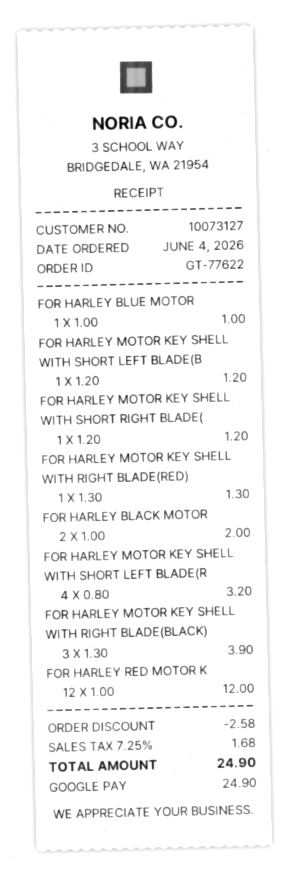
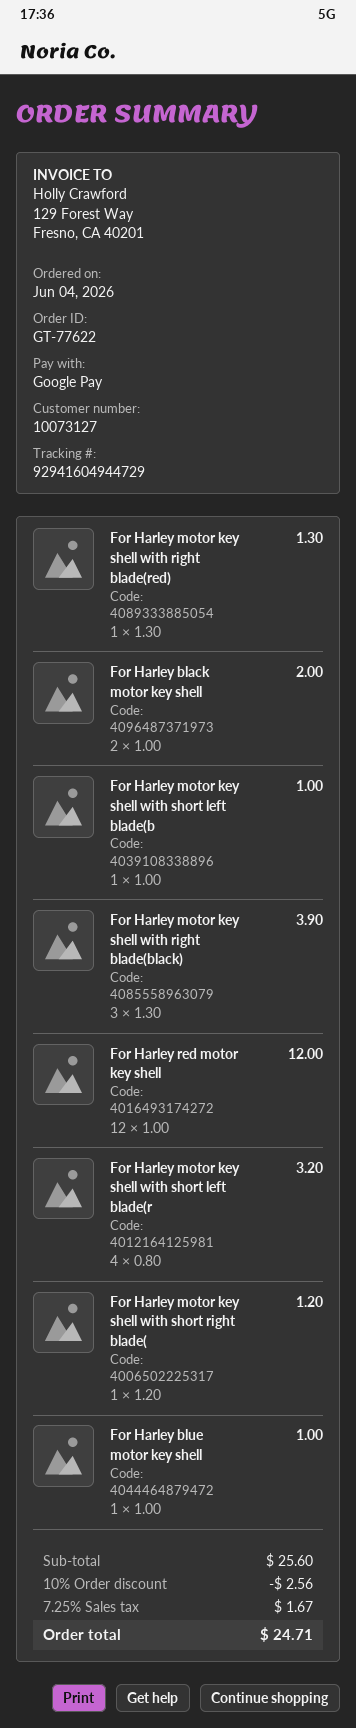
FOR HARLEY MOTOR KEY SHELL WITH SHORT LEFT BLADE(B: 1 x 1.20 = 1.20 -> 1 x 1.00 = 1.00
discount: 2.58 -> 2.56
tax: 7.25% = 1.68 -> 7.25% = 1.67
total: 24.90 -> 24.71

